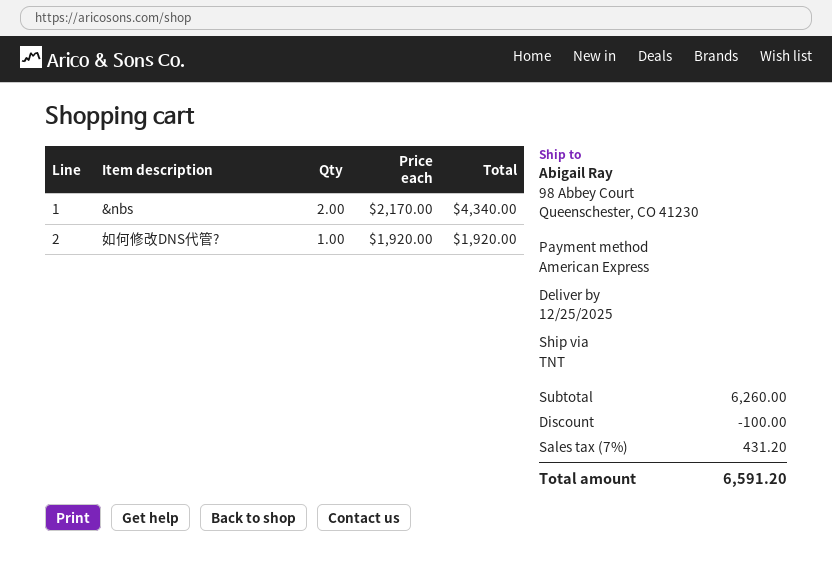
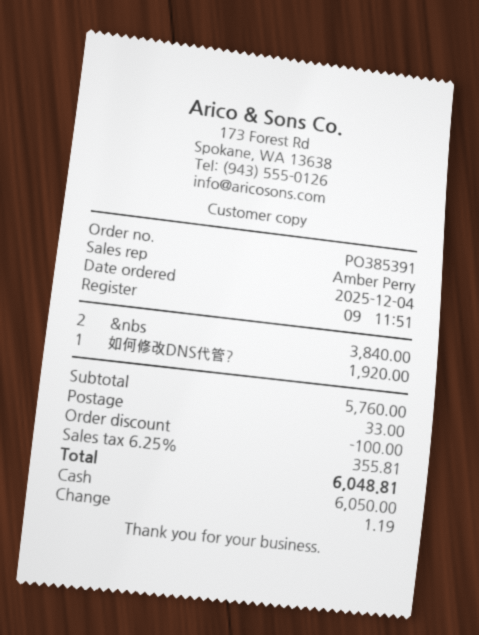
payment method: American Express -> cash
&nbs: 2 for 4340.00 -> 2 for 3840.00
subtotal: 6260.00 -> 5760.00
shipping: none -> 33.00
tax: 7% = 431.20 -> 6.25% = 355.81
total: 6591.20 -> 6048.81

